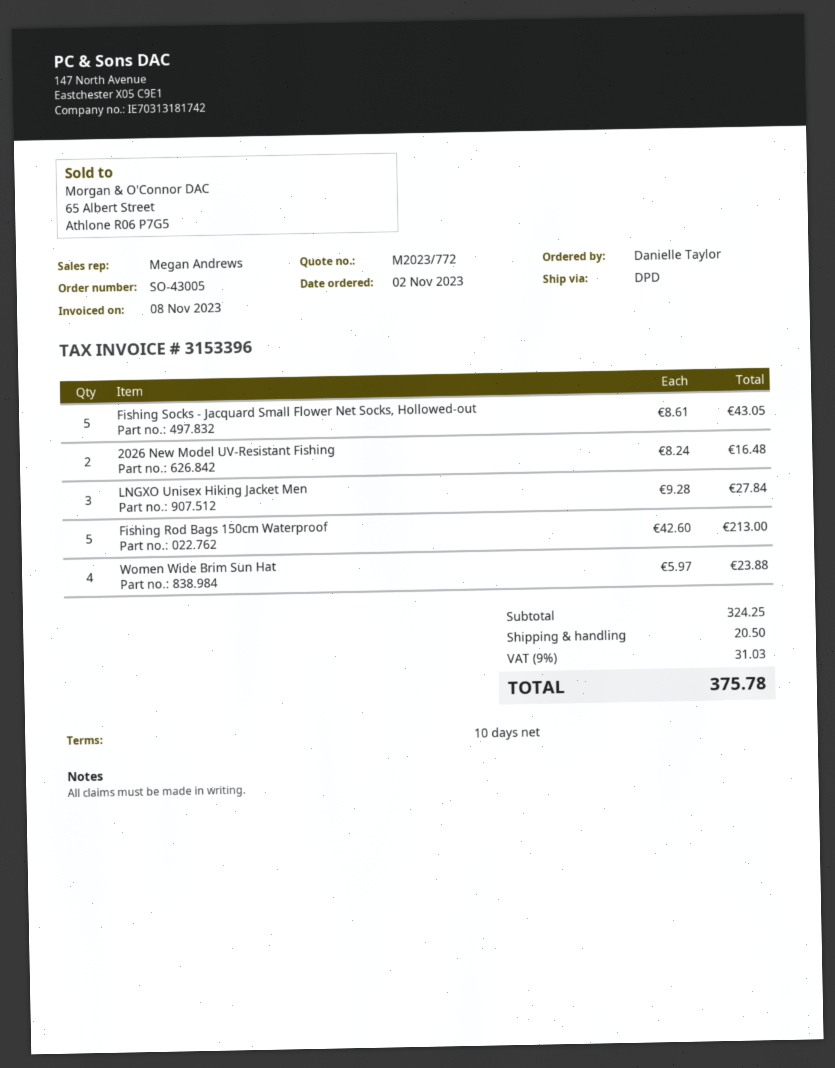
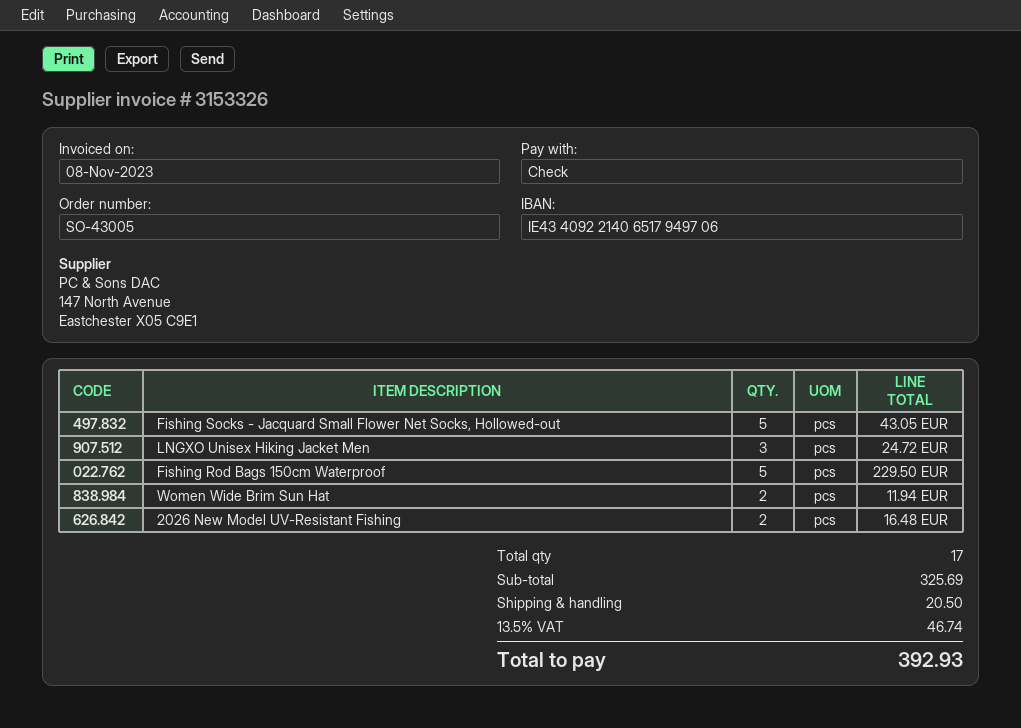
invoice number: 3153396 -> 3153326
LNGXO Unisex Hiking Jacket Men: 3 for 27.84 -> 3 for 24.72
Fishing Rod Bags 150cm Waterproof: 5 for 213.00 -> 5 for 229.50
Women Wide Brim Sun Hat: 4 for 23.88 -> 2 for 11.94
subtotal: 324.25 -> 325.69
tax: 9% = 31.03 -> 13.5% = 46.74
total: 375.78 -> 392.93

